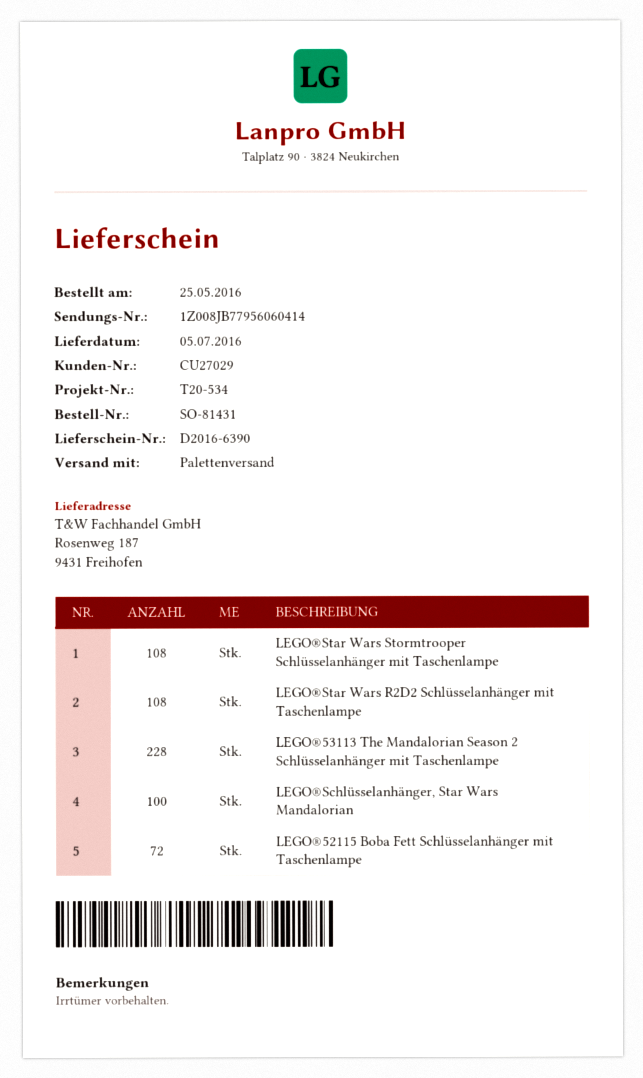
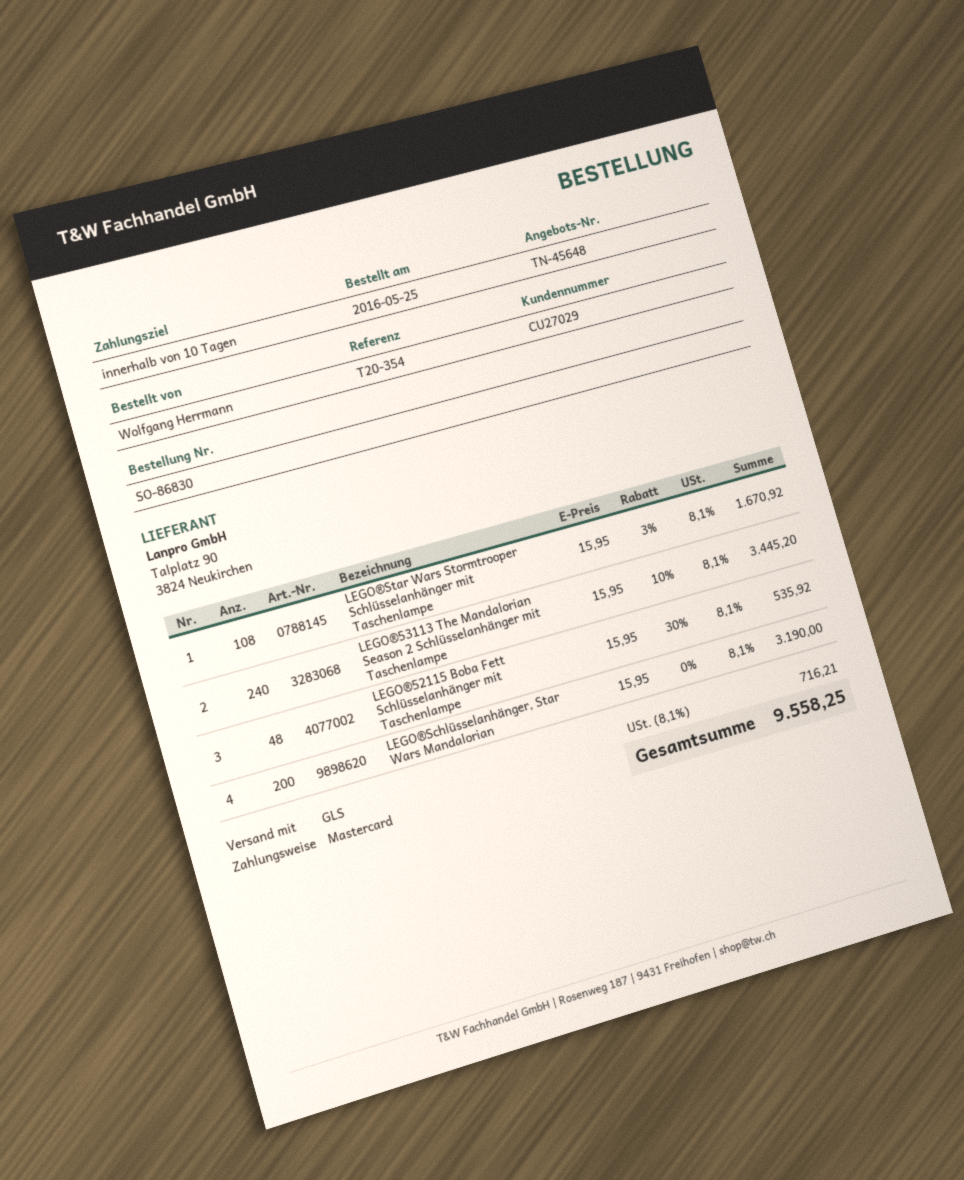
order number: SO-81431 -> SO-86830
reference: T20-534 -> T20-354
shipping method: pallet freight -> GLS
LEGO®Star Wars R2D2 Schlüsselanhänger mit Taschenlampe: 108 -> none
LEGO®53113 The Mandalorian Season 2 Schlüsselanhänger mit Taschenlampe: 228 -> 240
LEGO®Schlüsselanhänger, Star Wars Mandalorian: 100 -> 200
LEGO®52115 Boba Fett Schlüsselanhänger mit Taschenlampe: 72 -> 48

